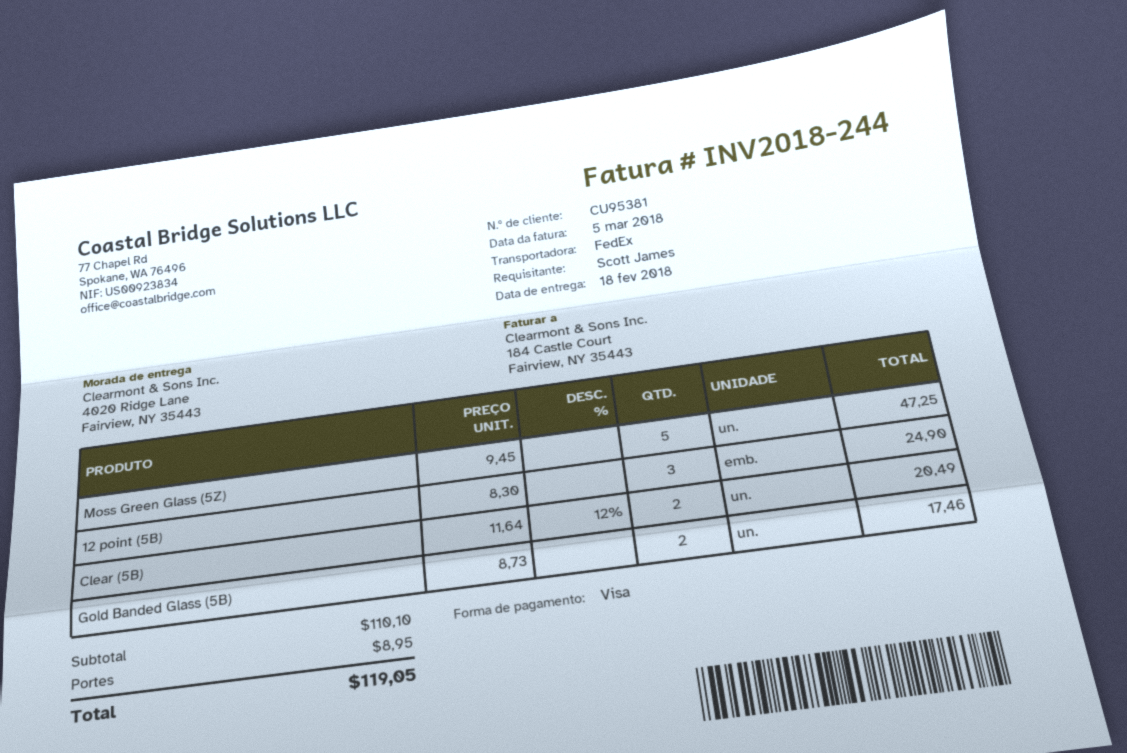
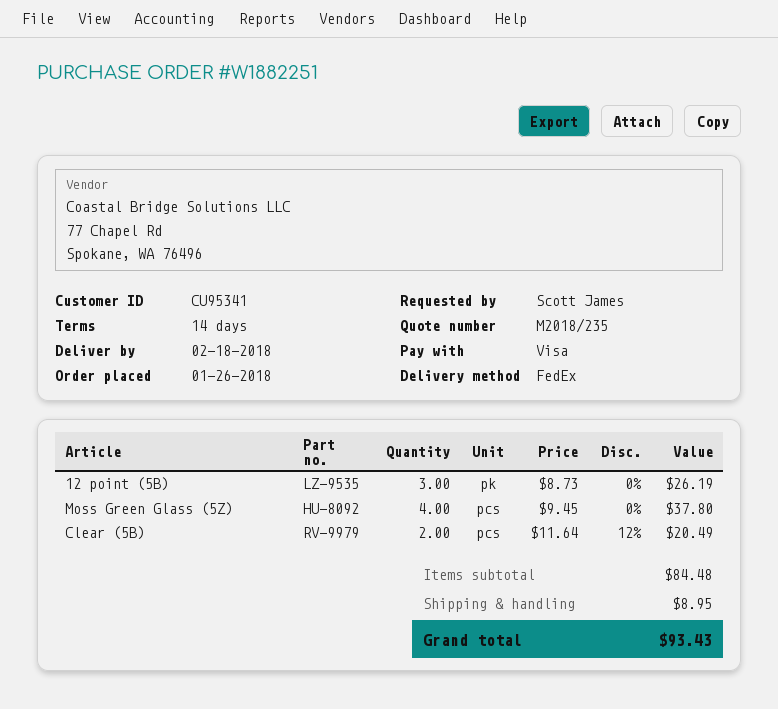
customer number: CU95381 -> CU95341
Moss Green Glass (5Z): 5 x 9.45 = 47.25 -> 4 x 9.45 = 37.80
12 point (5B): 3 x 8.30 = 24.90 -> 3 x 8.73 = 26.19
Gold Banded Glass (5B): 2 x 8.73 = 17.46 -> none
subtotal: 110.10 -> 84.48
total: 119.05 -> 93.43

